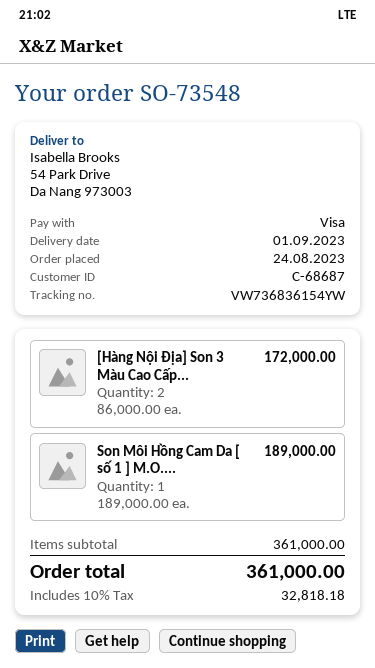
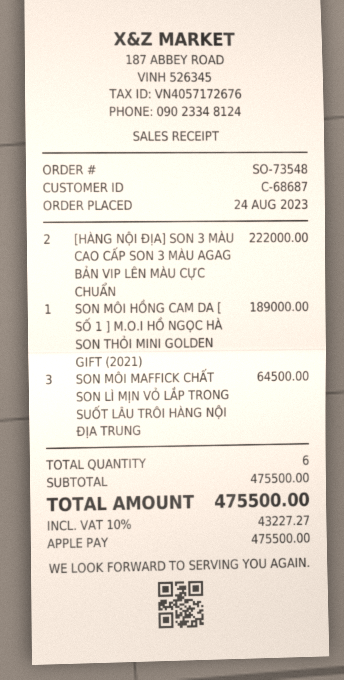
payment method: Visa -> Apple Pay
[Hàng Nội Địa] Son 3 Màu Cao Cấp...: 2 for 172000.00 -> 2 for 222000.00
SON MÔI MAFFICK CHẤT SON LÌ MỊN VỎ LẮP TRONG SUỐT LÂU TRÔI HÀNG NỘI ĐỊA TRUNG: none -> 3 for 64500.00
subtotal: 361000.00 -> 475500.00
tax: 10% = 32818.18 -> 10% = 43227.27
total: 361000.00 -> 475500.00

